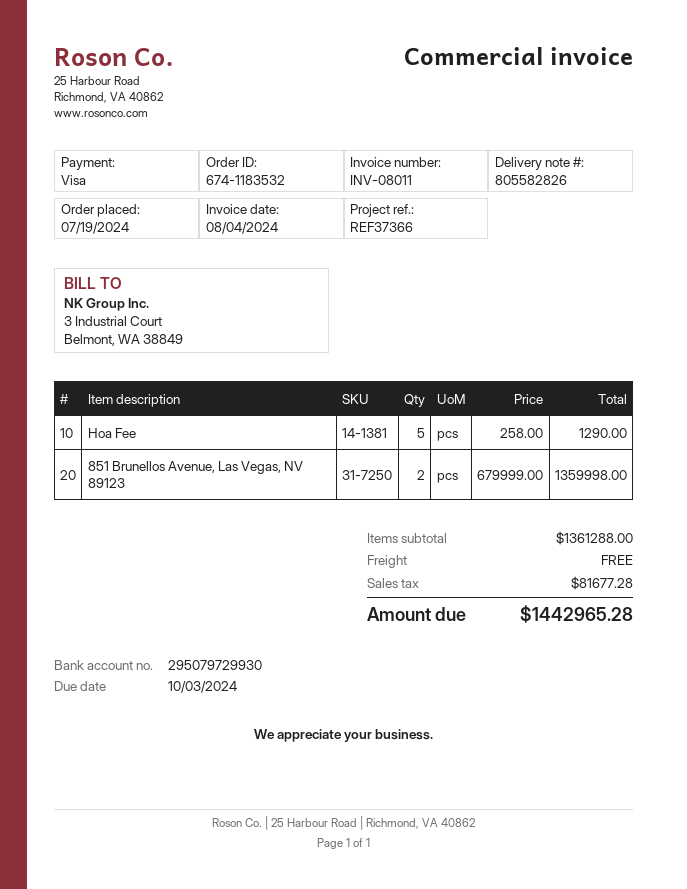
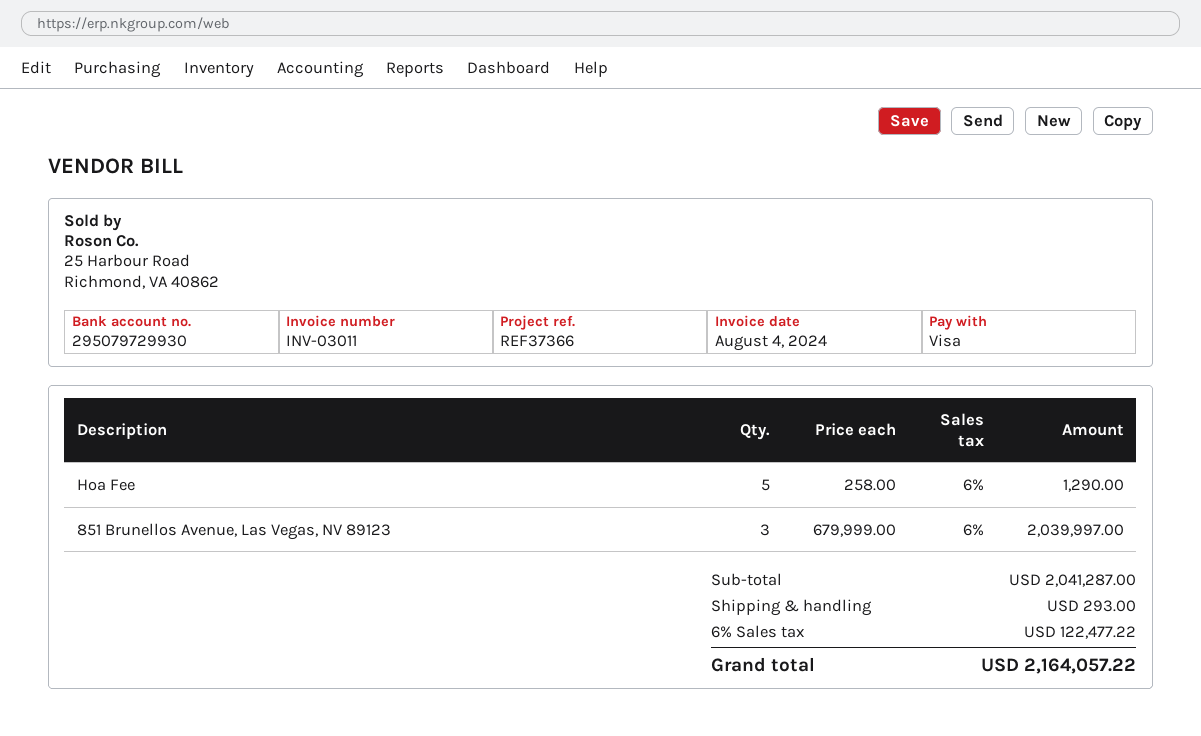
invoice number: INV-08011 -> INV-03011
851 Brunellos Avenue, Las Vegas, NV 89123: 2 x 679999.00 = 1359998.00 -> 3 x 679999.00 = 2039997.00
subtotal: 1361288.00 -> 2041287.00
shipping: 0.00 -> 293.00
tax: 81677.28 -> 122477.22
total: 1442965.28 -> 2164057.22

